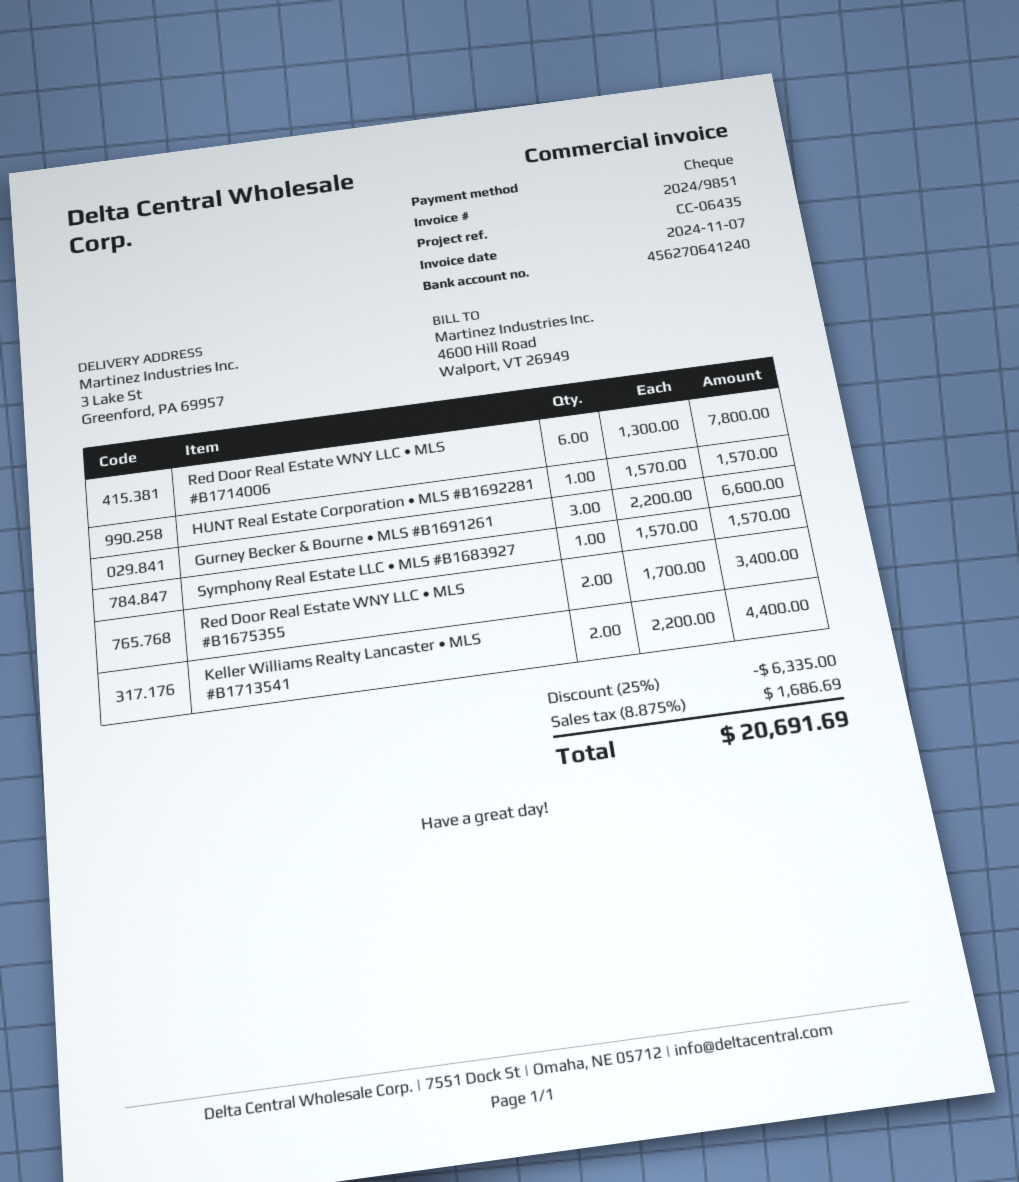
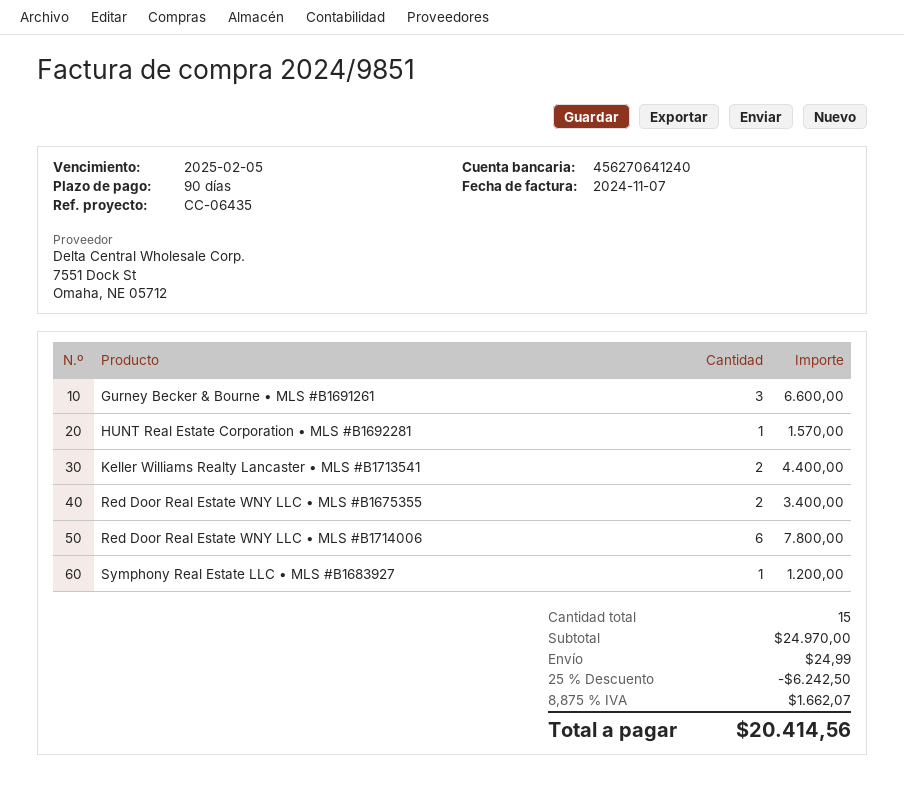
Symphony Real Estate LLC • MLS #B1683927: 1 for 1570.00 -> 1 for 1200.00
discount: 25% = 6335.00 -> 25% = 6242.50
shipping: none -> 24.99
tax: 8.875% = 1686.69 -> 8.875% = 1662.07
total: 20691.69 -> 20414.56

